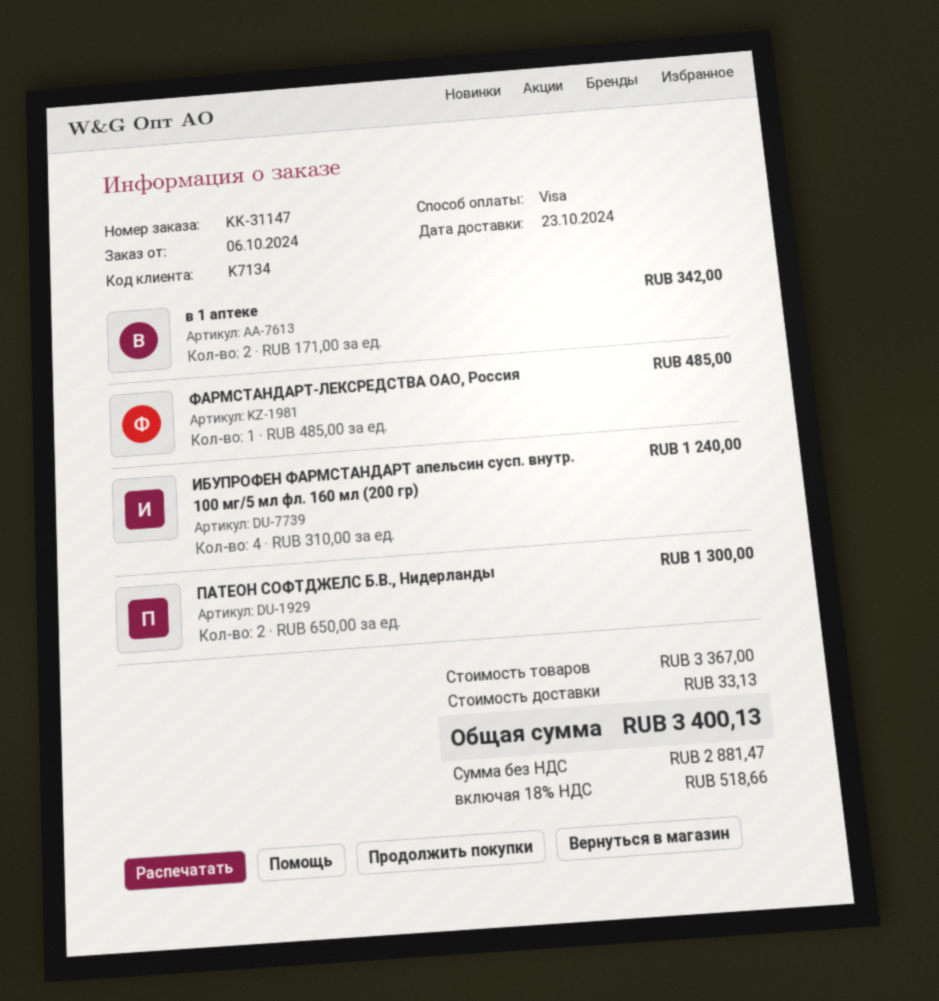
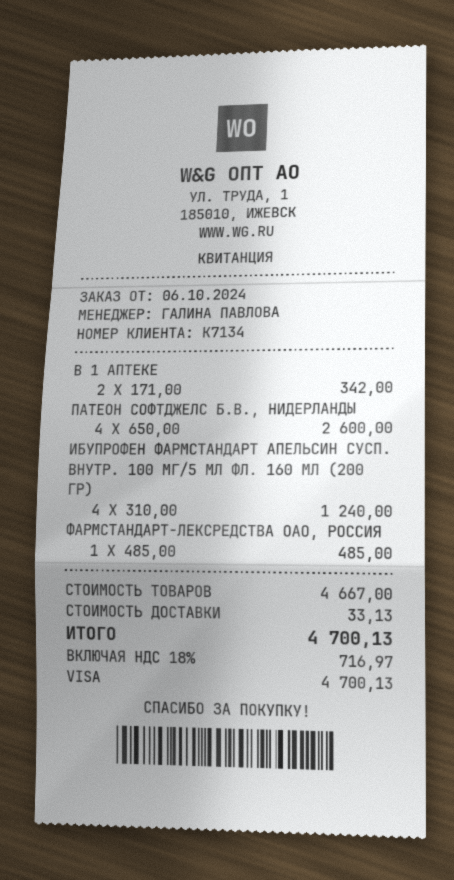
ПАТЕОН СОФТДЖЕЛС Б.В., Нидерланды: 2 x 650.00 = 1300.00 -> 4 x 650.00 = 2600.00
subtotal: 3367.00 -> 4667.00
tax: 18% = 518.66 -> 18% = 716.97
total: 3400.13 -> 4700.13

